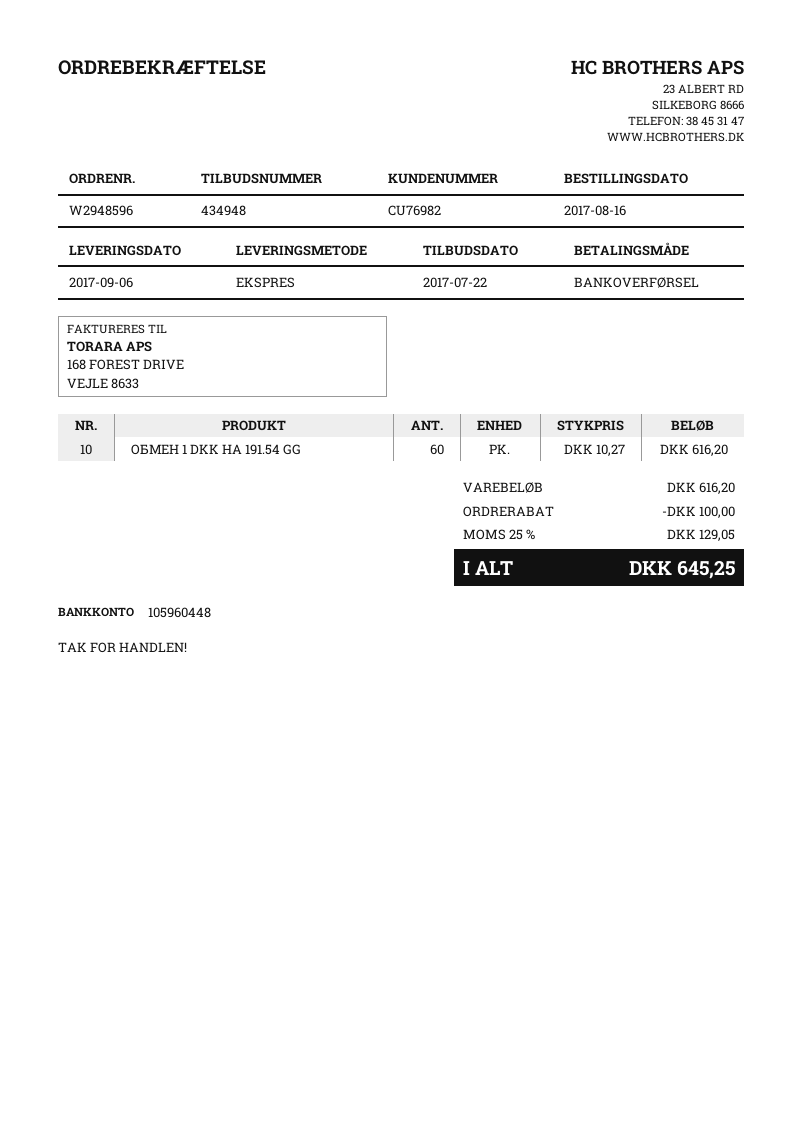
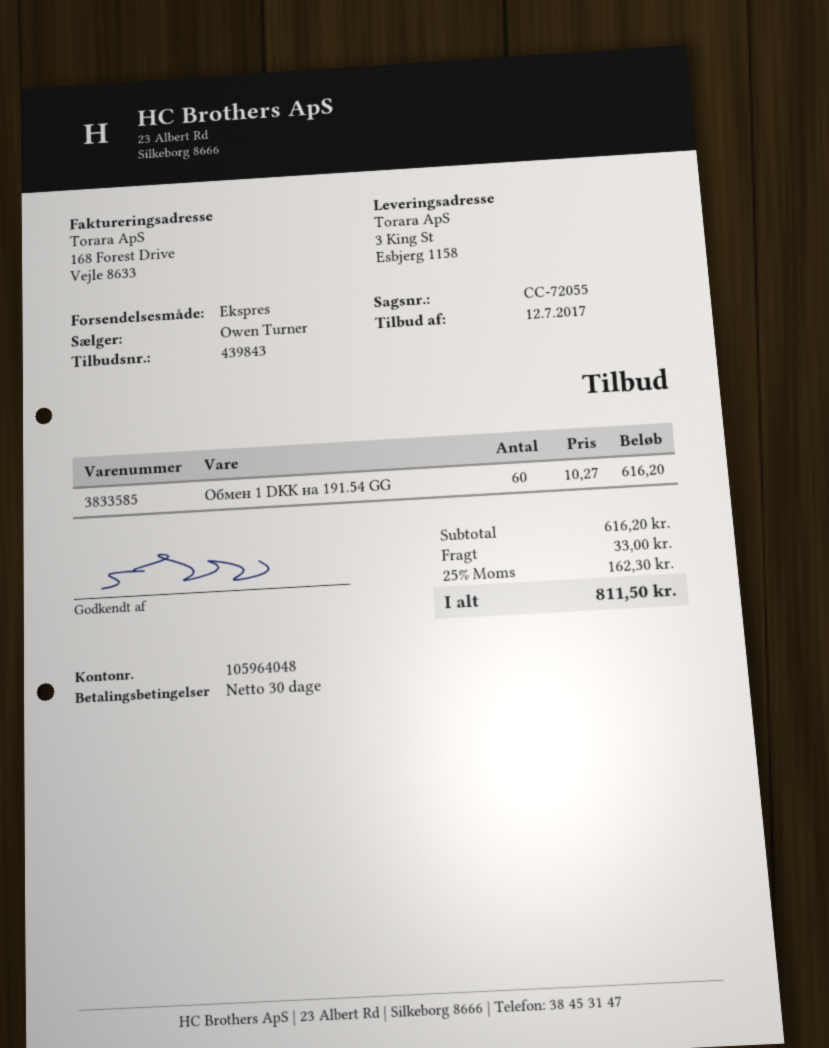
quote number: 434948 -> 439843
quote date: 2017-07-22 -> 2017-07-12
bank account: 105960448 -> 105964048
discount: 100.00 -> none
shipping: none -> 33.00
tax: 25% = 129.05 -> 25% = 162.30
total: 645.25 -> 811.50

